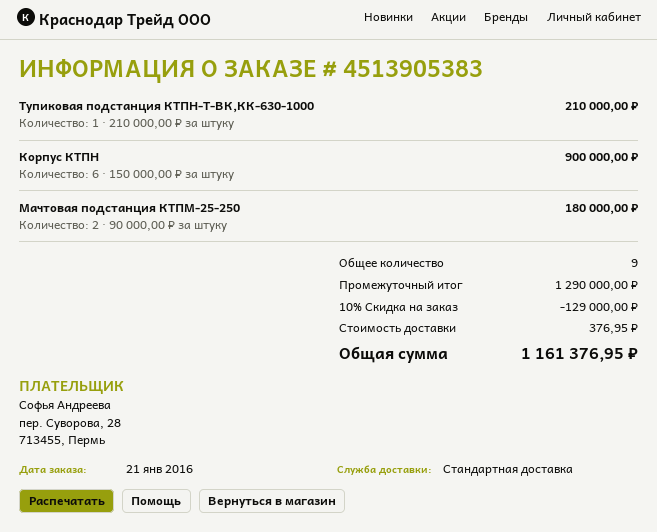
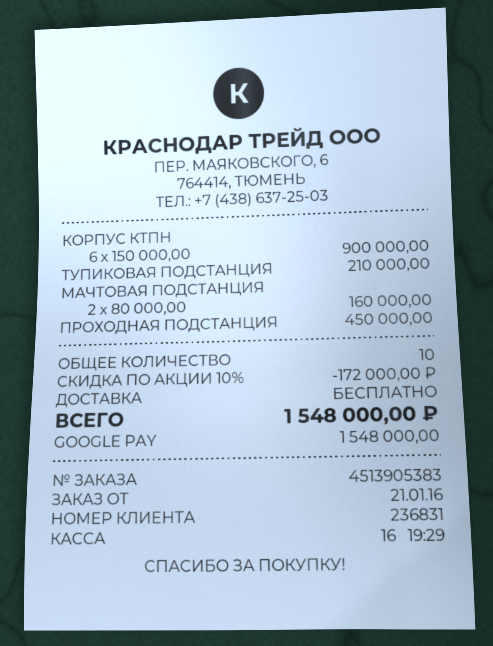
Мачтовая подстанция КТПМ-25-250: 2 x 90000.00 = 180000.00 -> 2 x 80000.00 = 160000.00
ПРОХОДНАЯ ПОДСТАНЦИЯ: none -> 1 x 450000.00 = 450000.00
total quantity: 9 -> 10
discount: 10% = 129000.00 -> 10% = 172000.00
shipping: 376.95 -> 0.00
total: 1161376.95 -> 1548000.00

